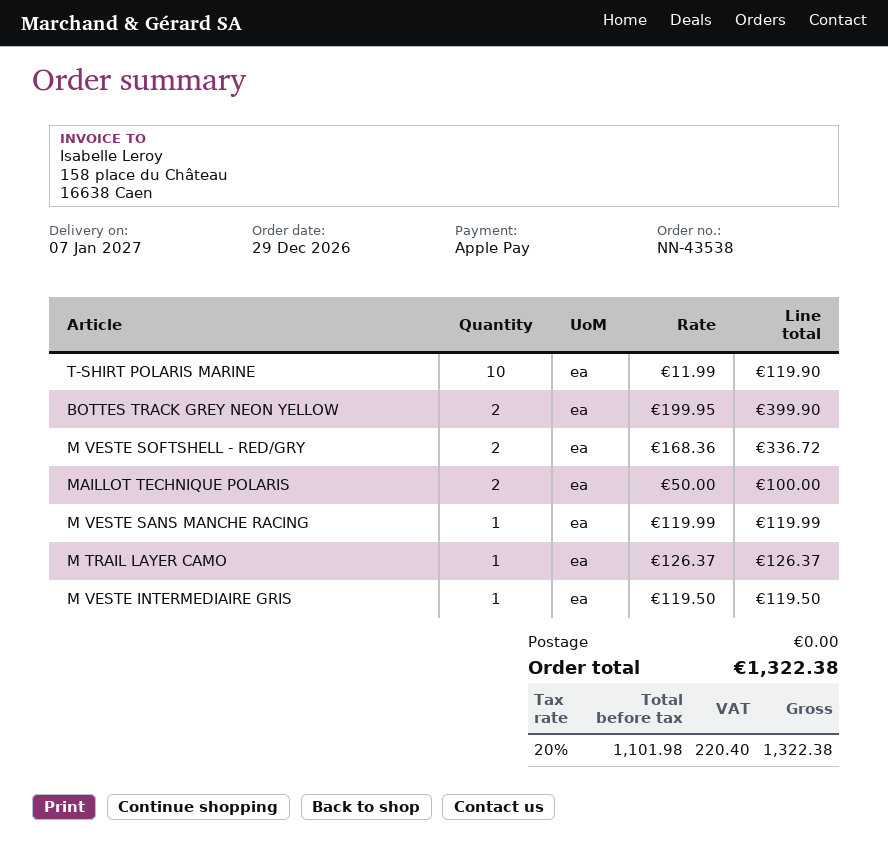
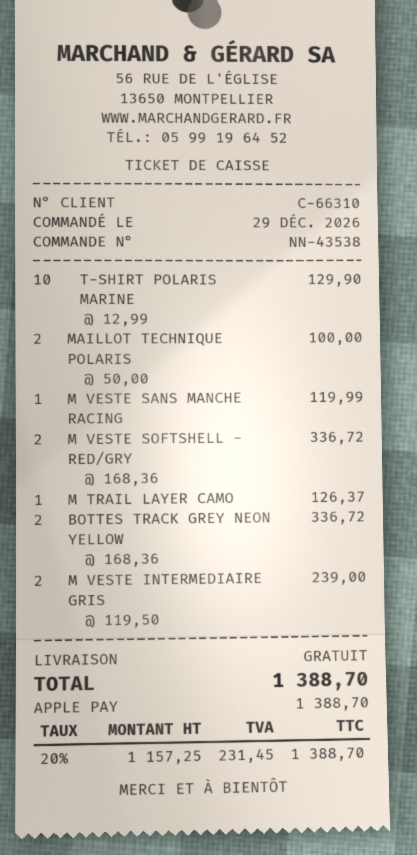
T-SHIRT POLARIS MARINE: 10 x 11.99 = 119.90 -> 10 x 12.99 = 129.90
BOTTES TRACK GREY NEON YELLOW: 2 x 199.95 = 399.90 -> 2 x 168.36 = 336.72
M VESTE INTERMEDIAIRE GRIS: 1 x 119.50 = 119.50 -> 2 x 119.50 = 239.00
net: 1101.98 -> 1157.25
tax: 20% = 220.40 -> 20% = 231.45
total: 1322.38 -> 1388.70

